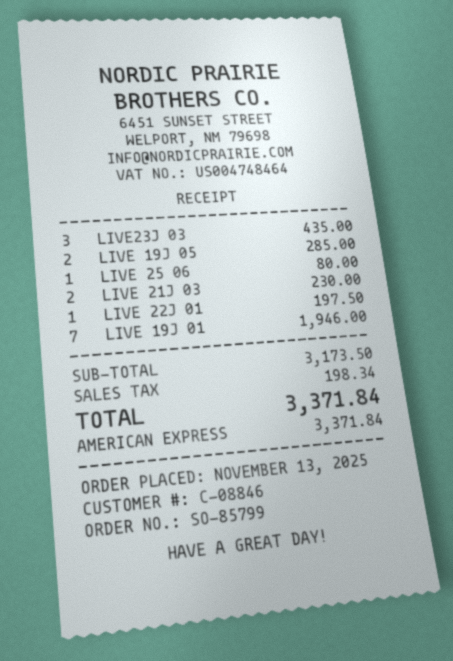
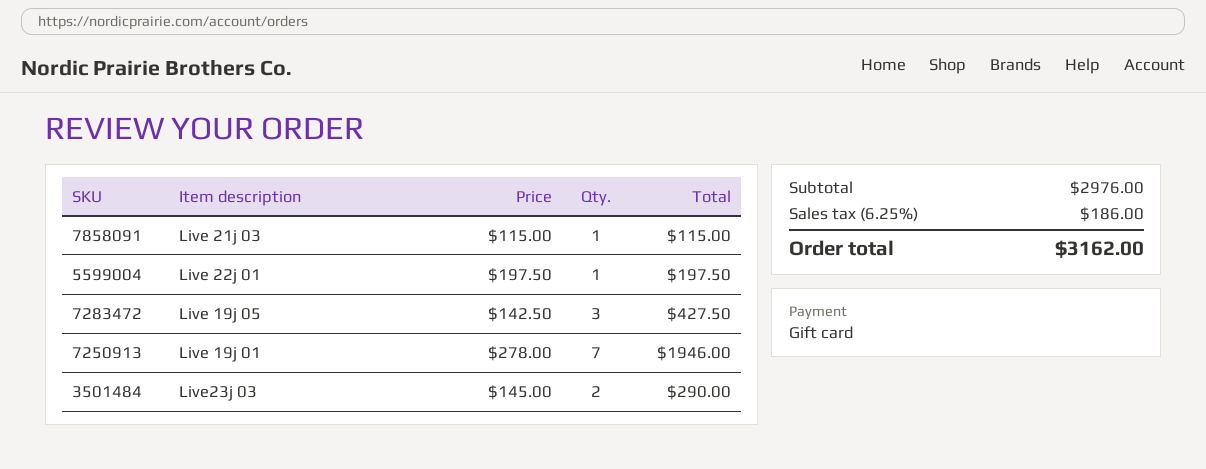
payment method: American Express -> gift card
LIVE23J 03: 3 for 435.00 -> 2 for 290.00
LIVE 19J 05: 2 for 285.00 -> 3 for 427.50
LIVE 25 06: 1 for 80.00 -> none
LIVE 21J 03: 2 for 230.00 -> 1 for 115.00
subtotal: 3173.50 -> 2976.00
tax: 198.34 -> 186.00
total: 3371.84 -> 3162.00

